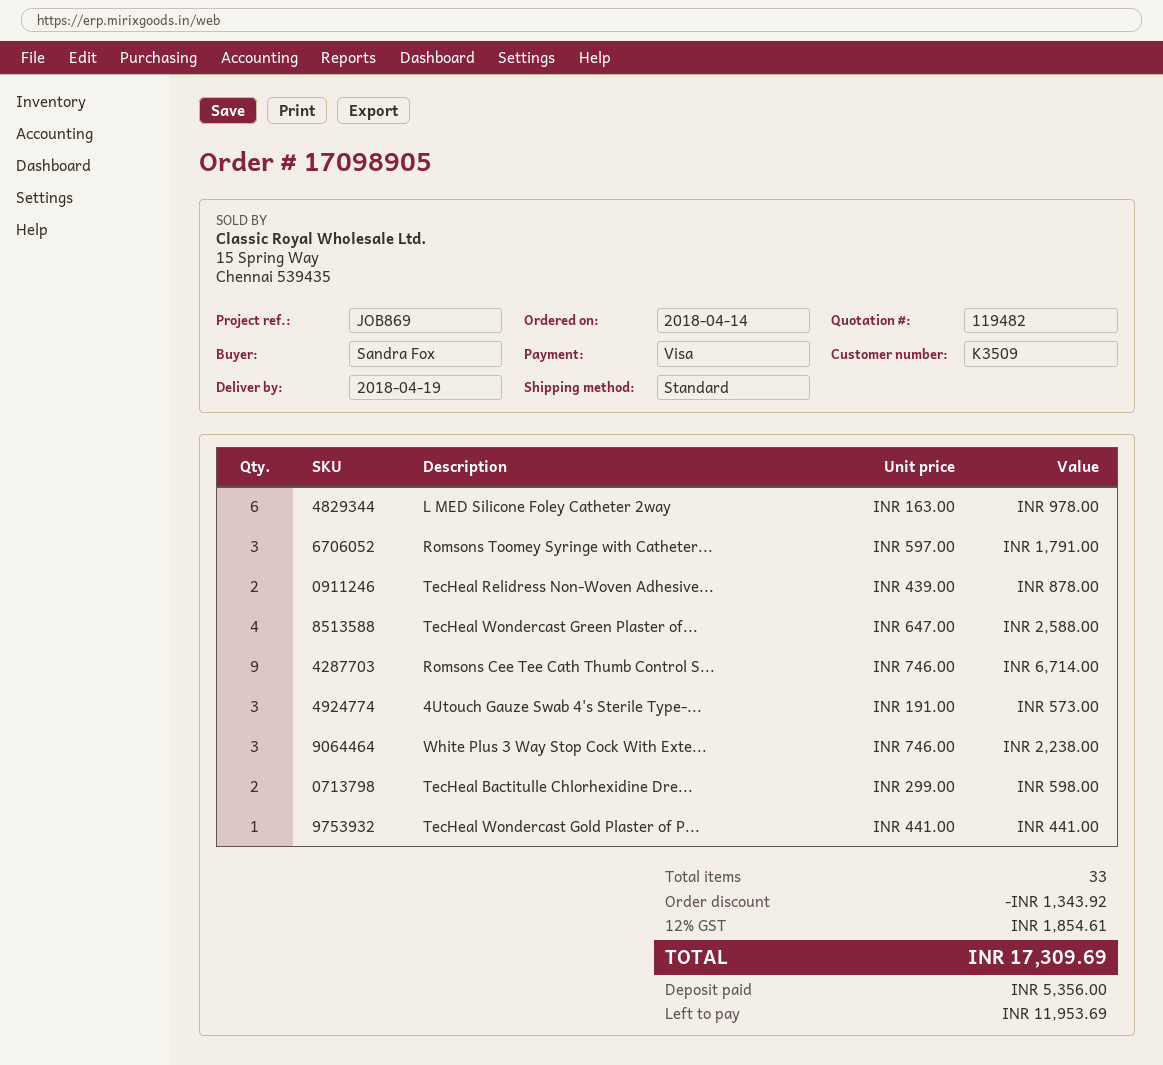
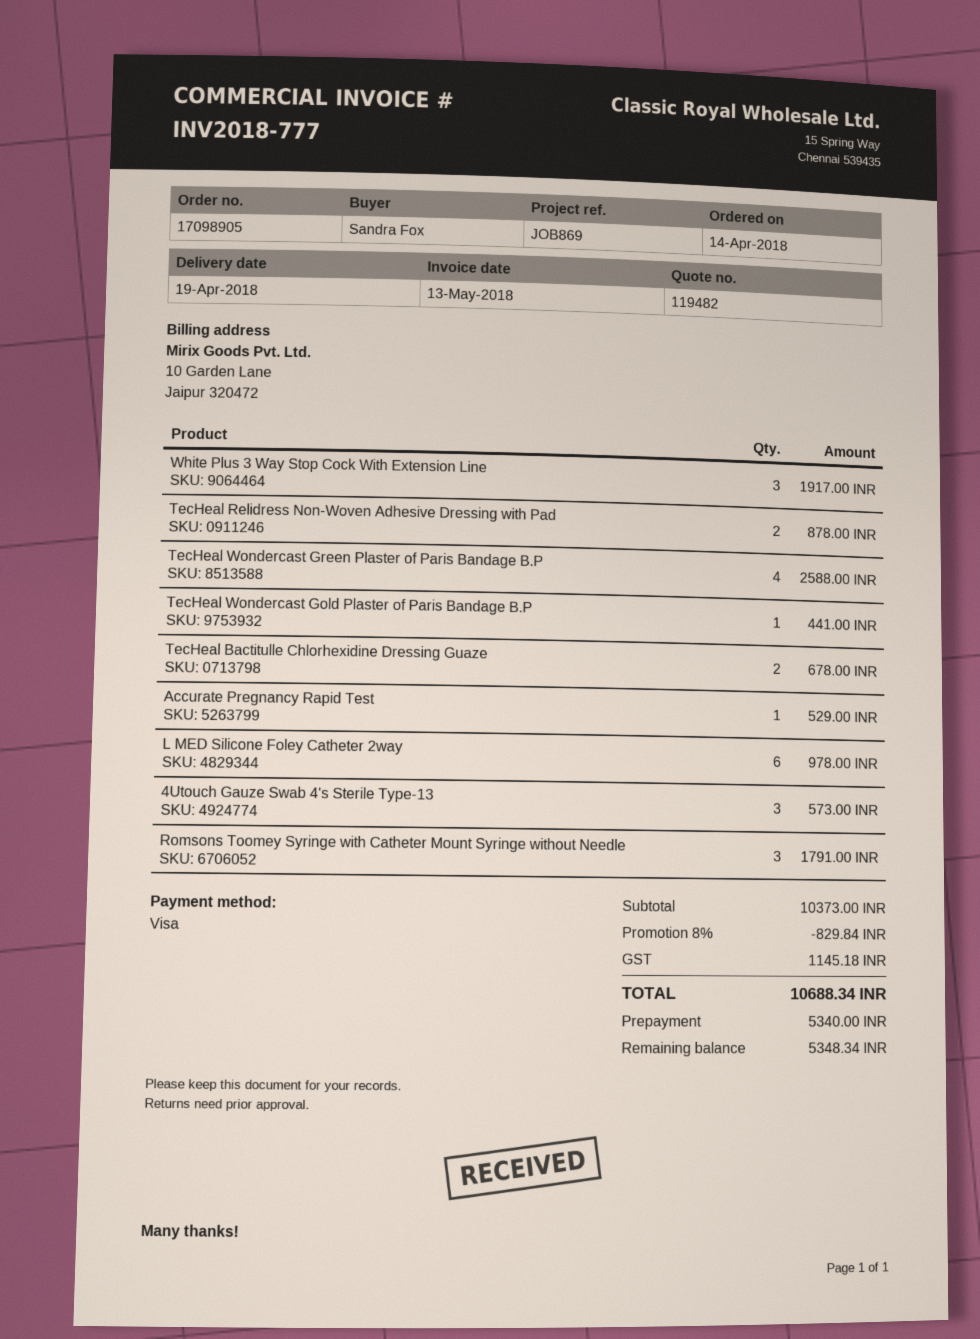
Romsons Cee Tee Cath Thumb Control S...: 9 for 6714.00 -> none
White Plus 3 Way Stop Cock With Exte...: 3 for 2238.00 -> 3 for 1917.00
TecHeal Bactitulle Chlorhexidine Dre...: 2 for 598.00 -> 2 for 678.00
Accurate Pregnancy Rapid Test: none -> 1 for 529.00
discount: 1343.92 -> 829.84
tax: 1854.61 -> 1145.18
total: 17309.69 -> 10688.34
deposit: 5356.00 -> 5340.00
balance: 11953.69 -> 5348.34

